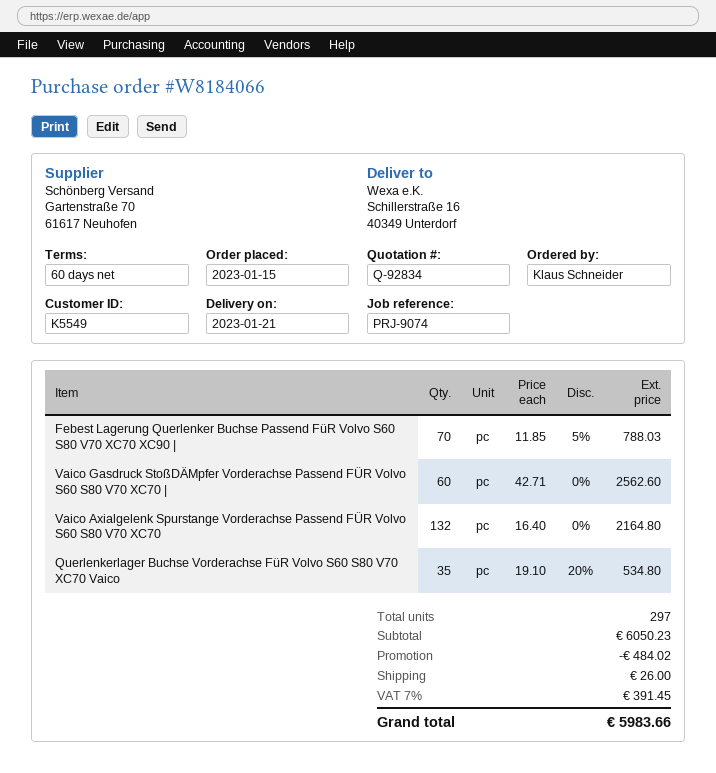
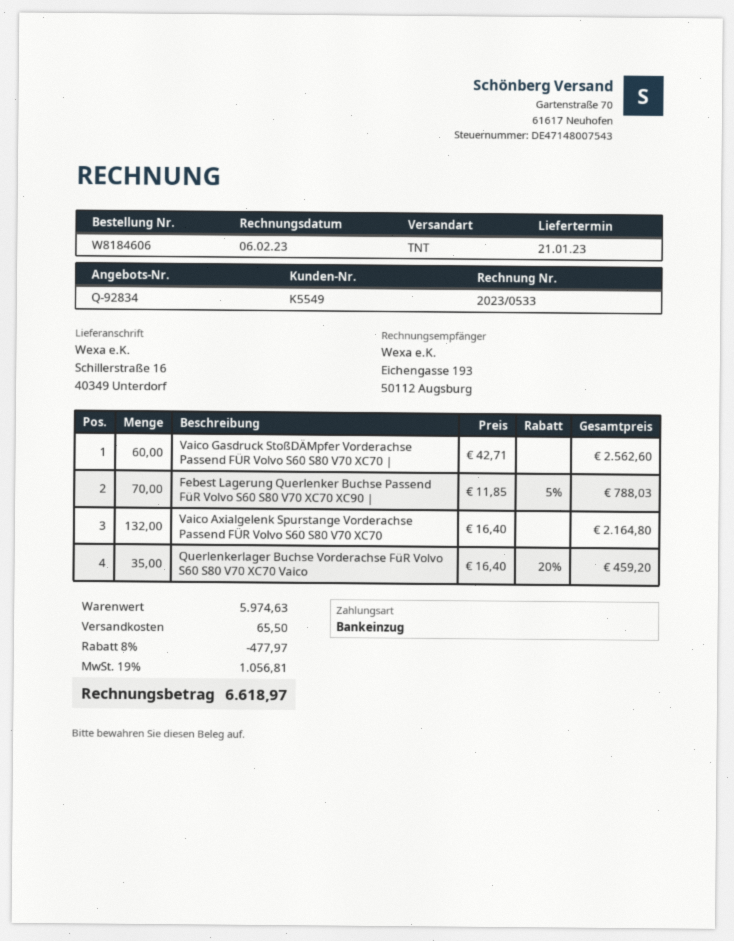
order number: W8184066 -> W8184606
Querlenkerlager Buchse Vorderachse FüR Volvo S60 S80 V70 XC70 Vaico: 35 x 19.10 - 20% = 534.80 -> 35 x 16.40 - 20% = 459.20
subtotal: 6050.23 -> 5974.63
discount: 484.02 -> 477.97
shipping: 26.00 -> 65.50
tax: 7% = 391.45 -> 19% = 1056.81
total: 5983.66 -> 6618.97

